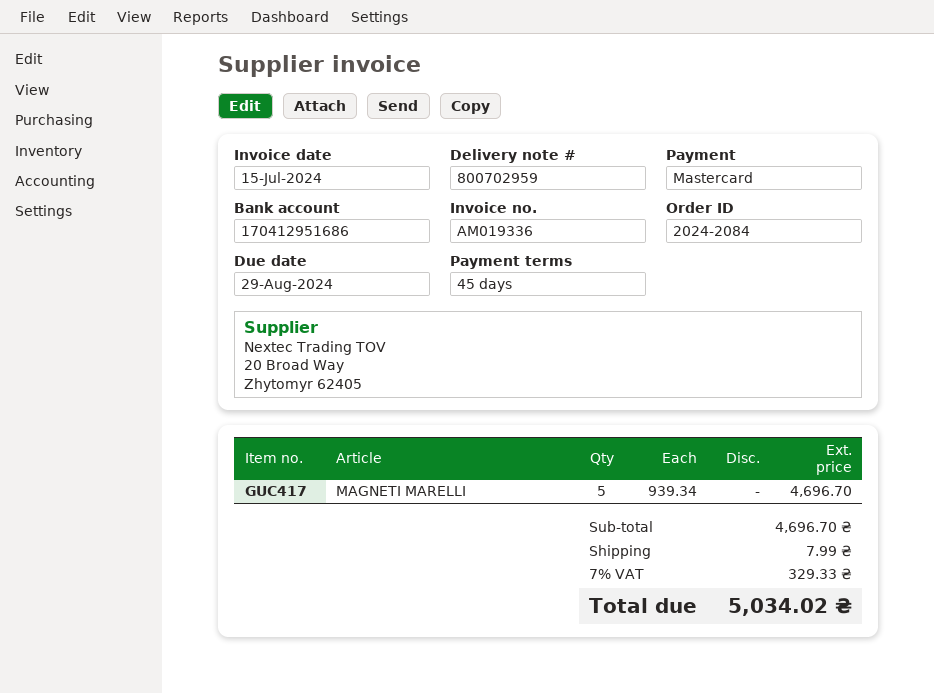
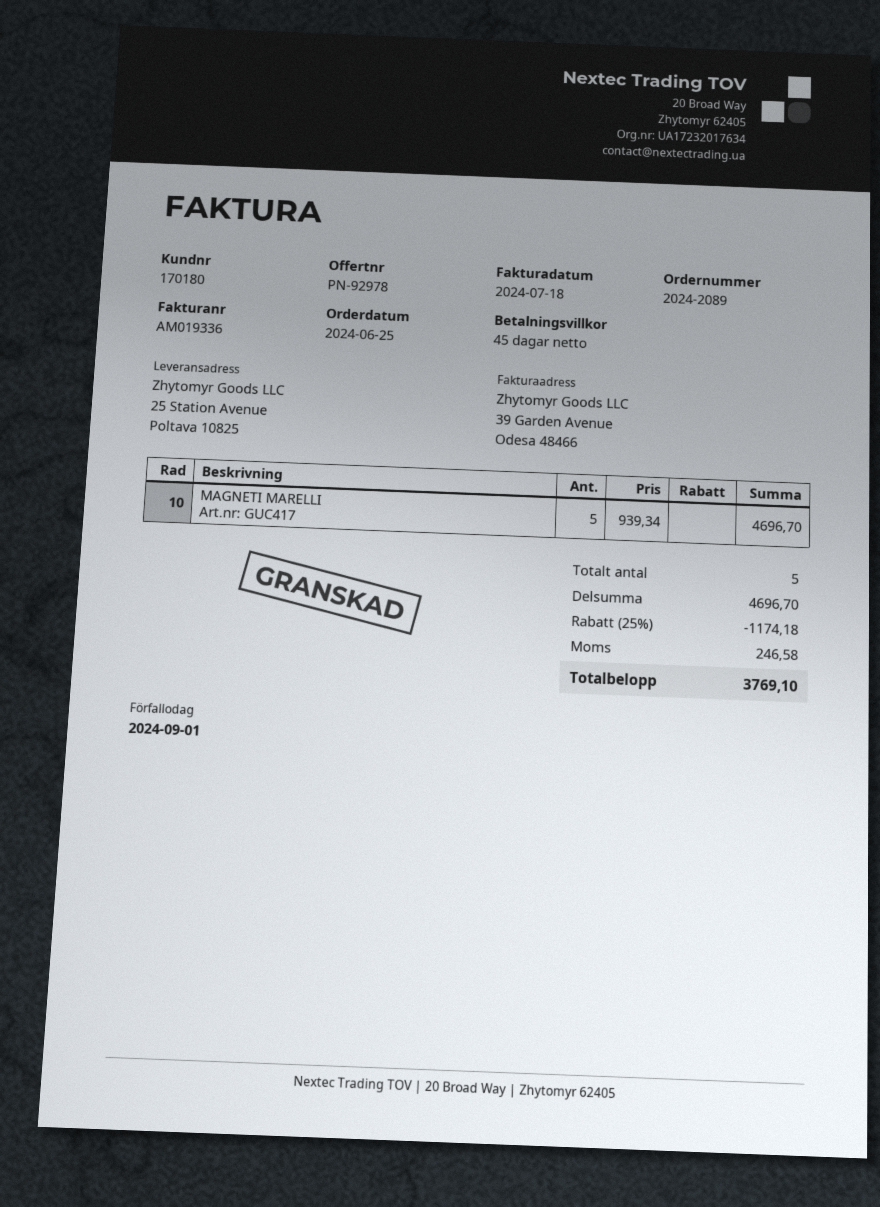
order number: 2024-2084 -> 2024-2089
invoice date: 2024-07-15 -> 2024-07-18
due date: 2024-08-29 -> 2024-09-01
discount: none -> 25% = 1174.18
shipping: 7.99 -> none
tax: 329.33 -> 246.58
total: 5034.02 -> 3769.10

